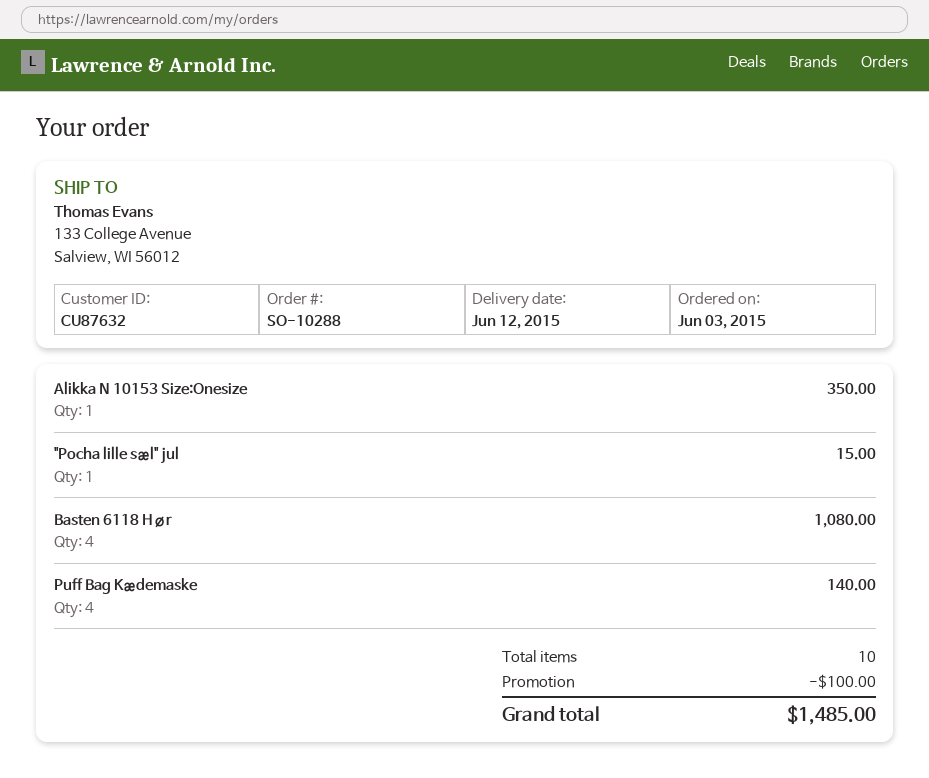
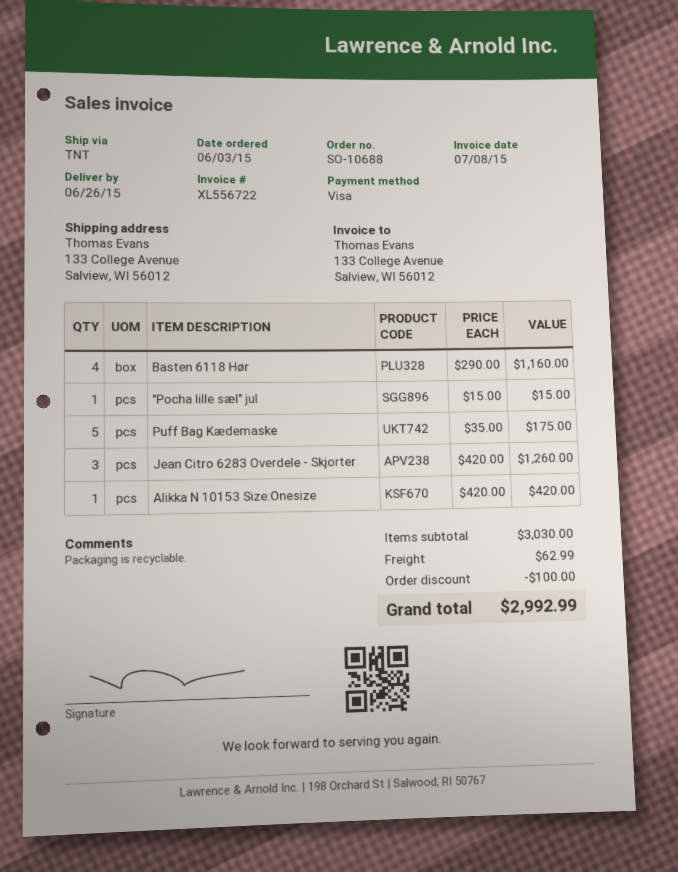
order number: SO-10288 -> SO-10688
delivery date: 2015-06-12 -> 2015-06-26
Alikka N 10153 Size:Onesize: 1 for 350.00 -> 1 for 420.00
Basten 6118 Hør: 4 for 1080.00 -> 4 for 1160.00
Puff Bag Kædemaske: 4 for 140.00 -> 5 for 175.00
Jean Citro 6283 Overdele - Skjorter: none -> 3 for 1260.00
shipping: none -> 62.99
total: 1485.00 -> 2992.99

